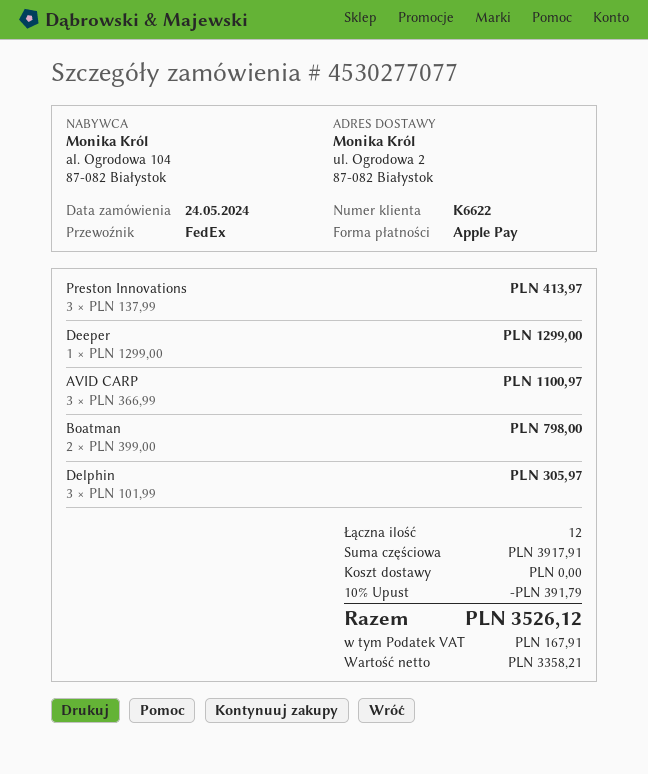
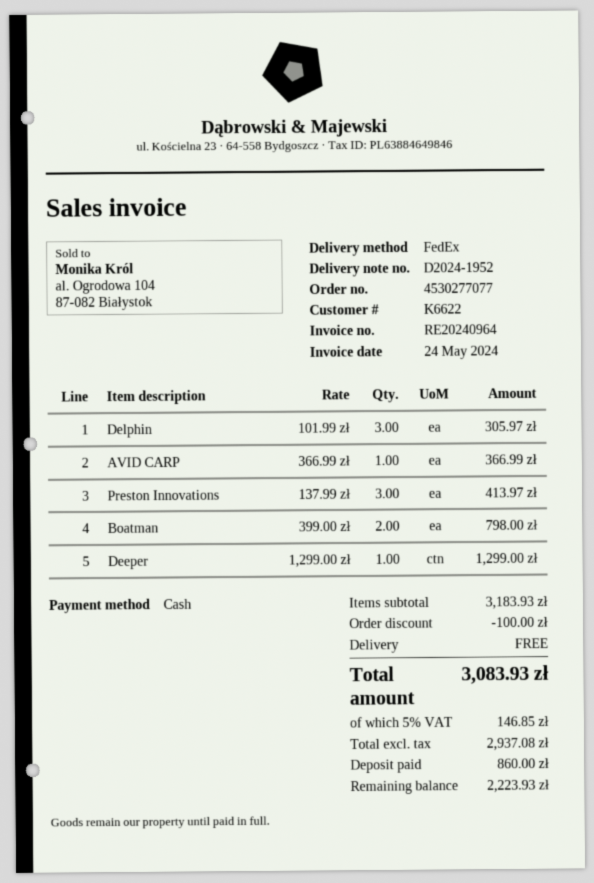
payment method: Apple Pay -> cash
AVID CARP: 3 x 366.99 = 1100.97 -> 1 x 366.99 = 366.99
subtotal: 3917.91 -> 3183.93
discount: 391.79 -> 100.00
net: 3358.21 -> 2937.08
tax: 167.91 -> 146.85
total: 3526.12 -> 3083.93

